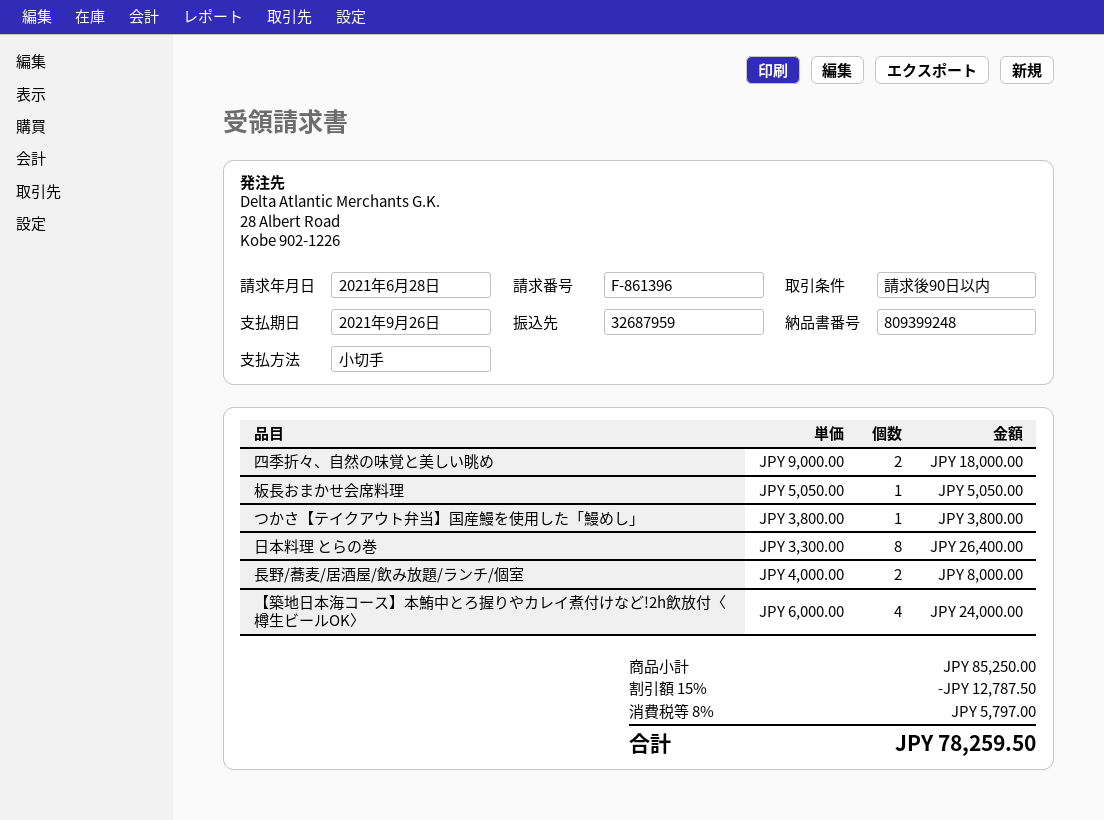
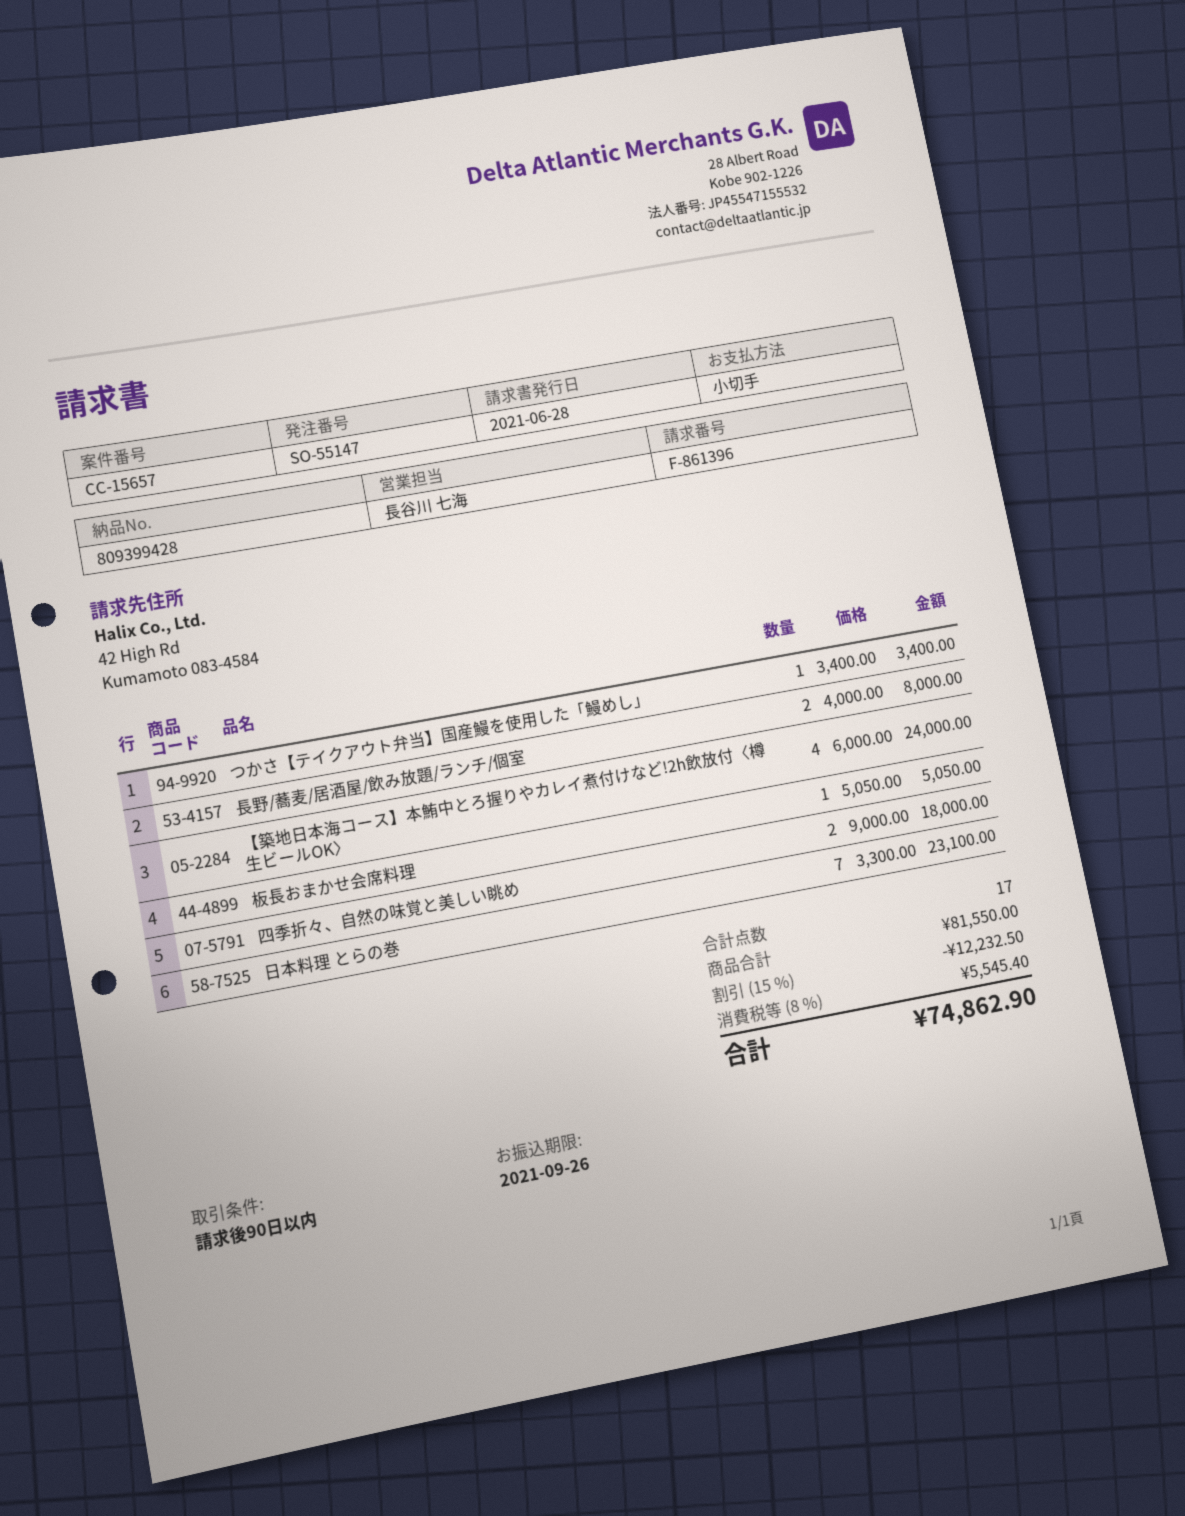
delivery note number: 809399248 -> 809399428
つかさ【テイクアウト弁当】国産鰻を使用した「鰻めし」: 1 x 3800.00 = 3800.00 -> 1 x 3400.00 = 3400.00
日本料理 とらの巻: 8 x 3300.00 = 26400.00 -> 7 x 3300.00 = 23100.00
subtotal: 85250.00 -> 81550.00
discount: 15% = 12787.50 -> 15% = 12232.50
tax: 8% = 5797.00 -> 8% = 5545.40
total: 78259.50 -> 74862.90

